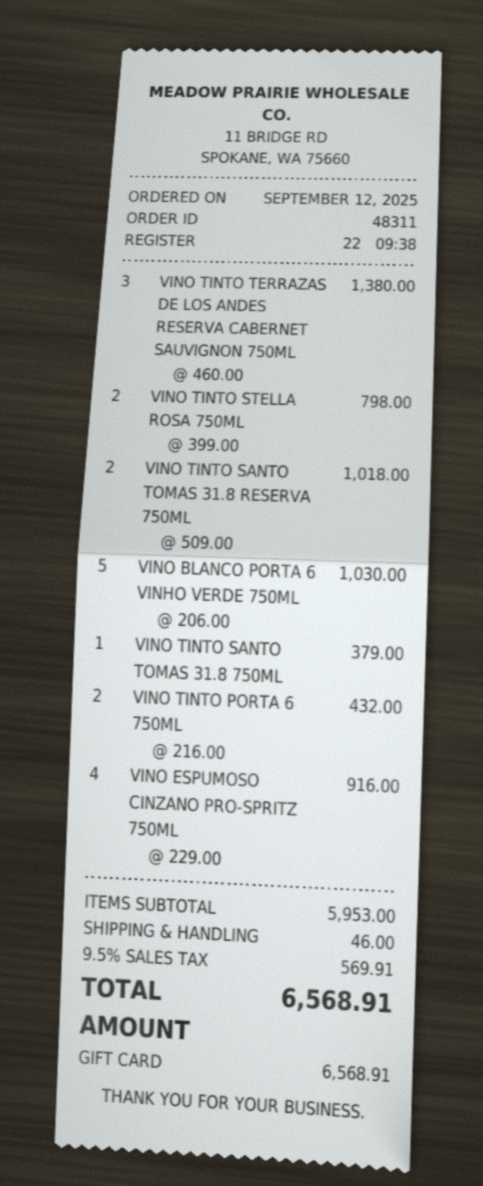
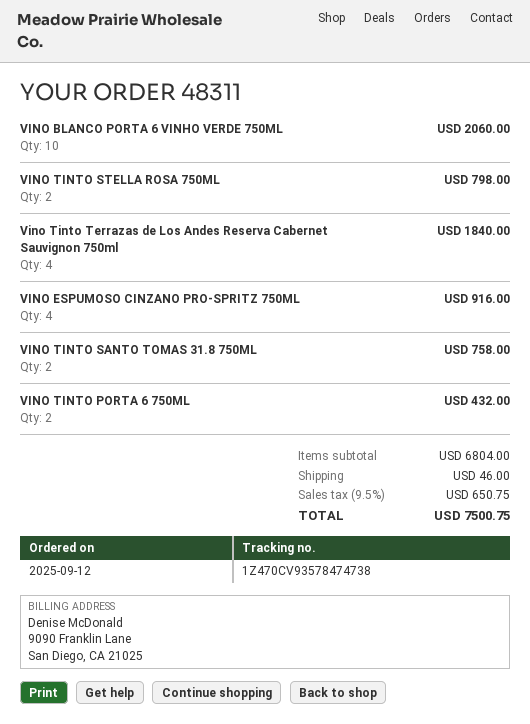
VINO TINTO TERRAZAS DE LOS ANDES RESERVA CABERNET SAUVIGNON 750ML: 3 for 1380.00 -> 4 for 1840.00
VINO TINTO SANTO TOMAS 31.8 RESERVA 750ML: 2 for 1018.00 -> none
VINO BLANCO PORTA 6 VINHO VERDE 750ML: 5 for 1030.00 -> 10 for 2060.00
VINO TINTO SANTO TOMAS 31.8 750ML: 1 for 379.00 -> 2 for 758.00
subtotal: 5953.00 -> 6804.00
tax: 9.5% = 569.91 -> 9.5% = 650.75
total: 6568.91 -> 7500.75

